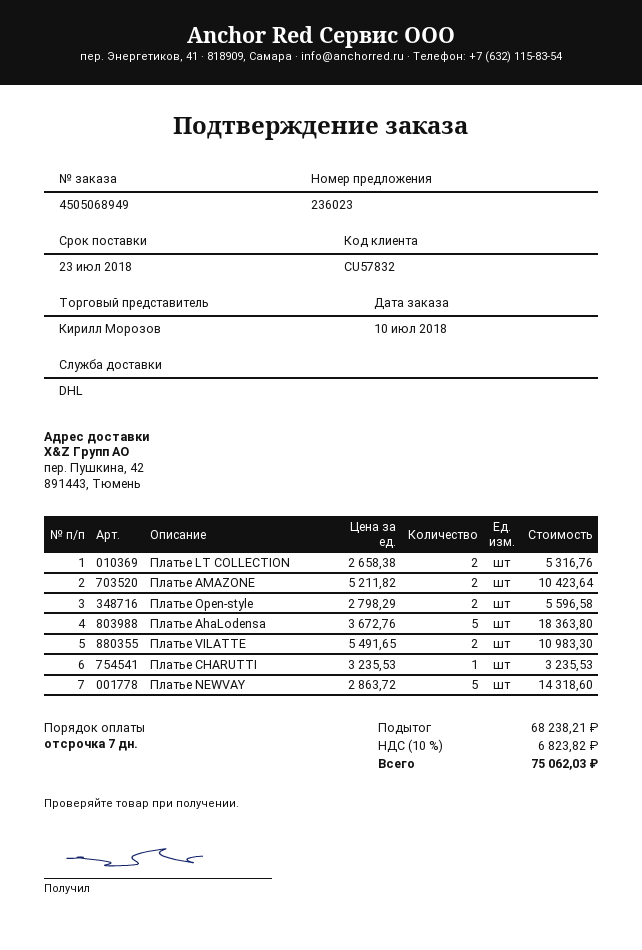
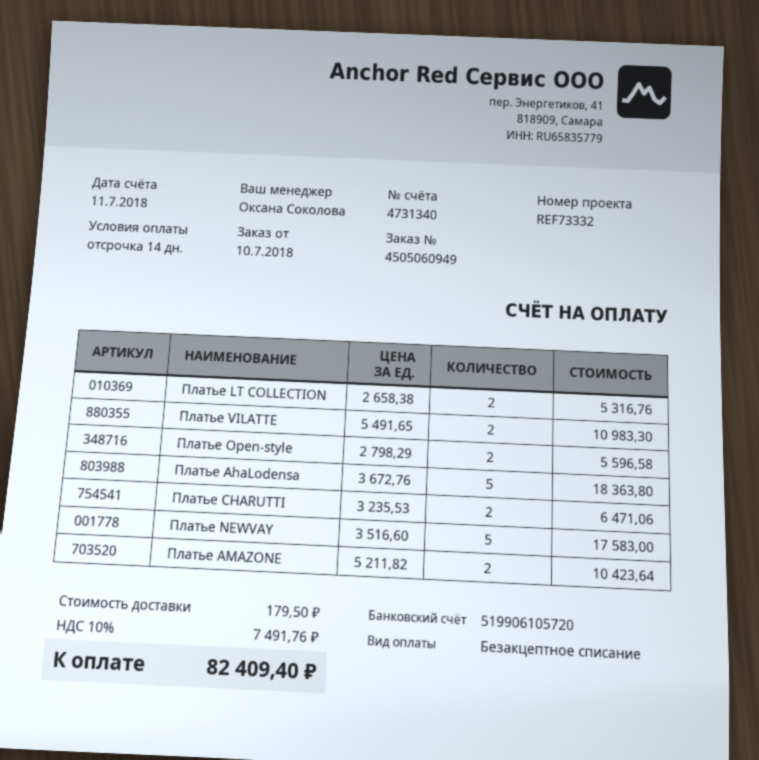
order number: 4505068949 -> 4505060949
payment terms: 7 days -> 14 days
sales rep: Кирилл Морозов -> Оксана Соколова
Платье CHARUTTI: 1 x 3235.53 = 3235.53 -> 2 x 3235.53 = 6471.06
Платье NEWVAY: 5 x 2863.72 = 14318.60 -> 5 x 3516.60 = 17583.00
shipping: none -> 179.50
tax: 10% = 6823.82 -> 10% = 7491.76
total: 75062.03 -> 82409.40

